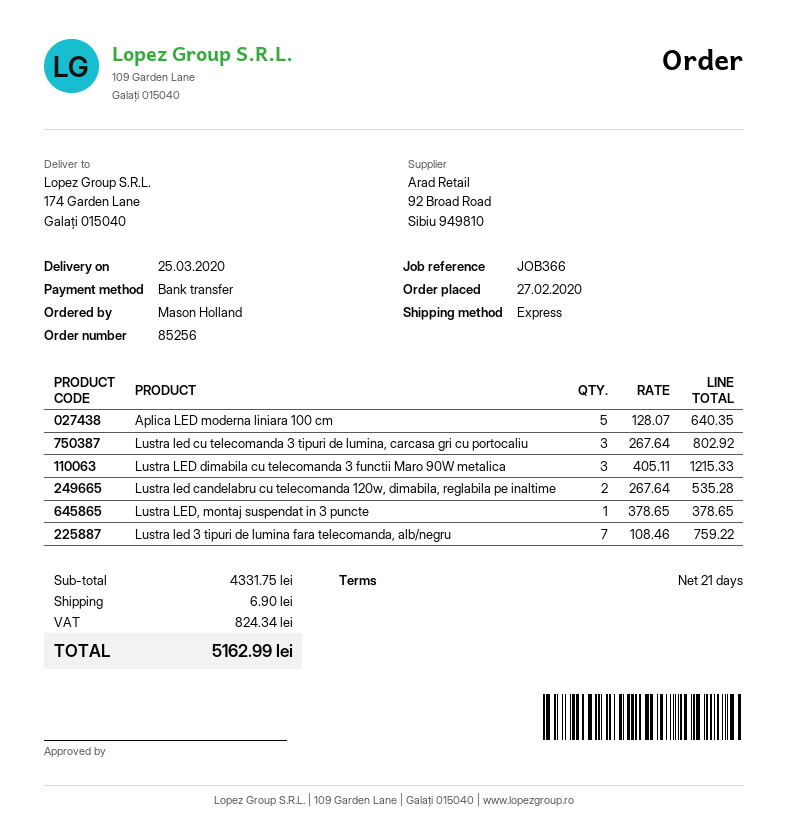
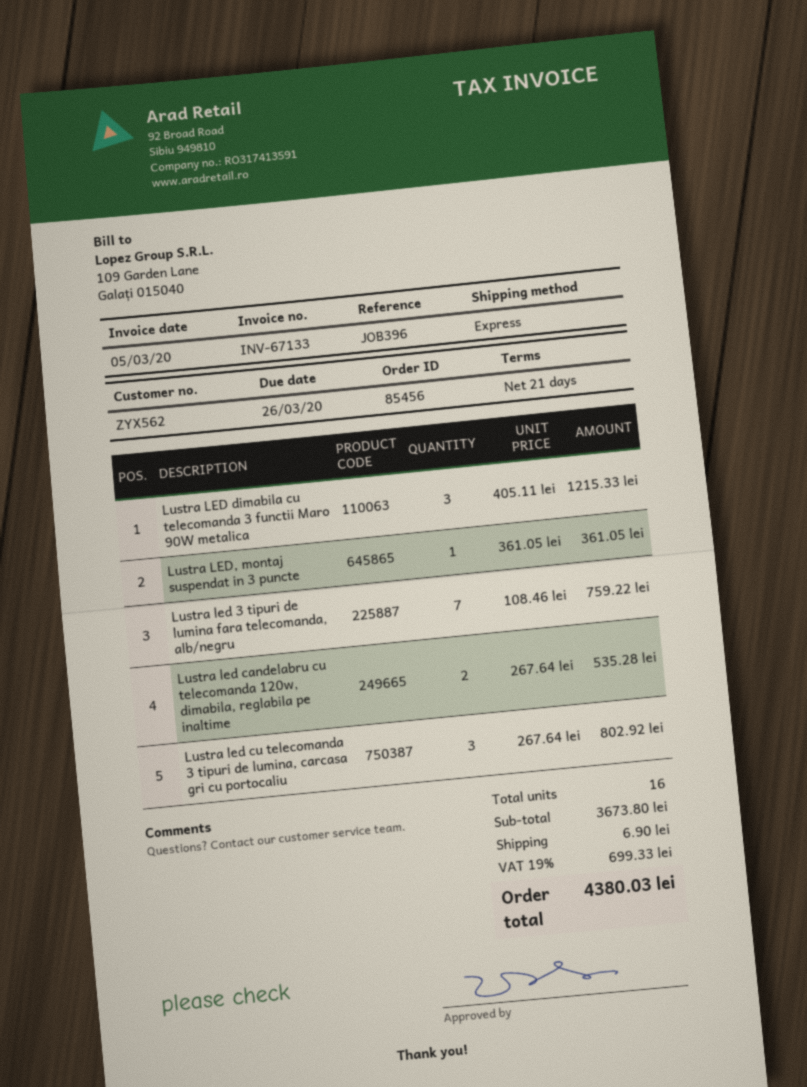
order number: 85256 -> 85456
reference: JOB366 -> JOB396
Aplica LED moderna liniara 100 cm: 5 x 128.07 = 640.35 -> none
Lustra LED, montaj suspendat in 3 puncte: 1 x 378.65 = 378.65 -> 1 x 361.05 = 361.05
subtotal: 4331.75 -> 3673.80
tax: 824.34 -> 699.33
total: 5162.99 -> 4380.03

